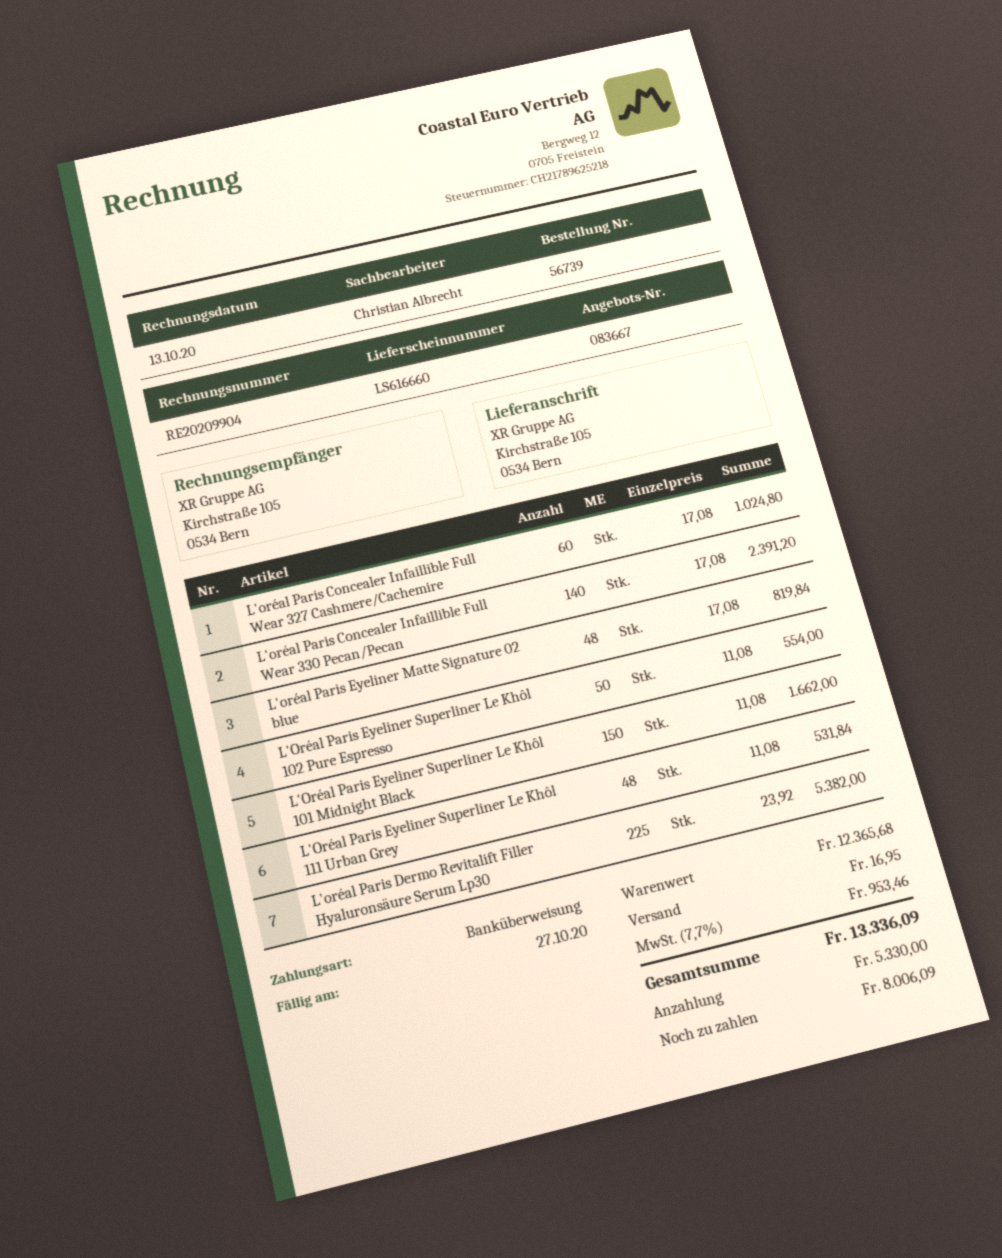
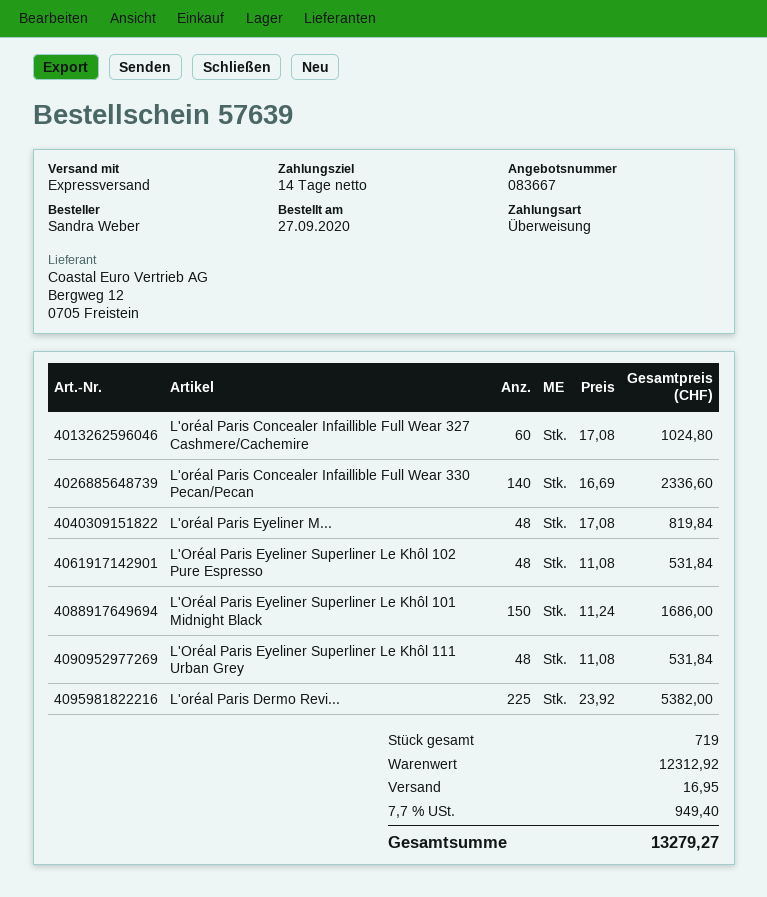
order number: 56739 -> 57639
L'oréal Paris Concealer Infaillible Full Wear 330 Pecan/Pecan: 140 x 17.08 = 2391.20 -> 140 x 16.69 = 2336.60
L'Oréal Paris Eyeliner Superliner Le Khôl 102 Pure Espresso: 50 x 11.08 = 554.00 -> 48 x 11.08 = 531.84
L'Oréal Paris Eyeliner Superliner Le Khôl 101 Midnight Black: 150 x 11.08 = 1662.00 -> 150 x 11.24 = 1686.00
subtotal: 12365.68 -> 12312.92
tax: 7.7% = 953.46 -> 7.7% = 949.40
total: 13336.09 -> 13279.27

